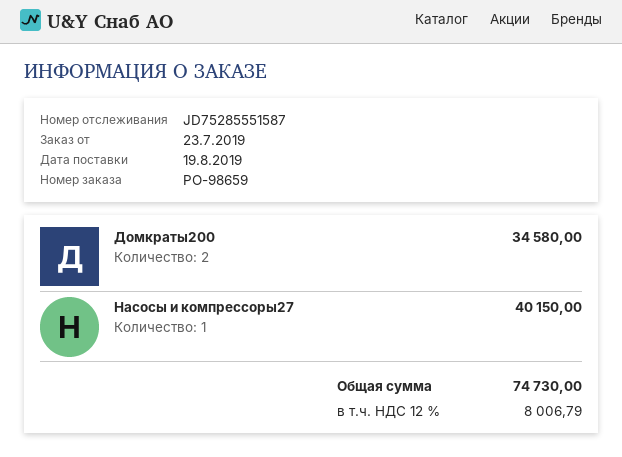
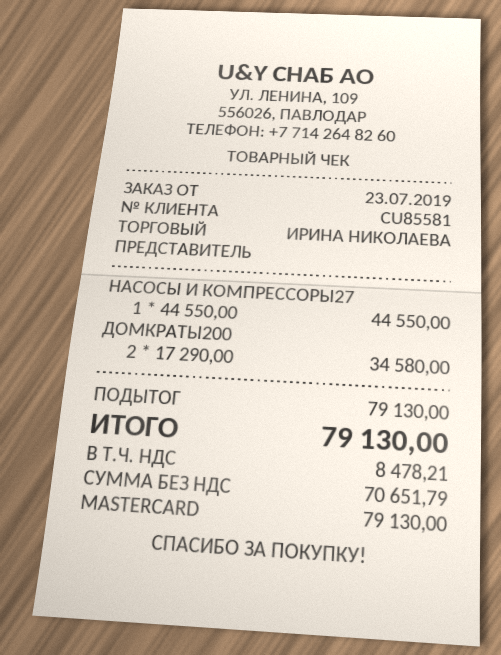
Насосы и компрессоры27: 1 for 40150.00 -> 1 for 44550.00
tax: 8006.79 -> 8478.21
total: 74730.00 -> 79130.00

